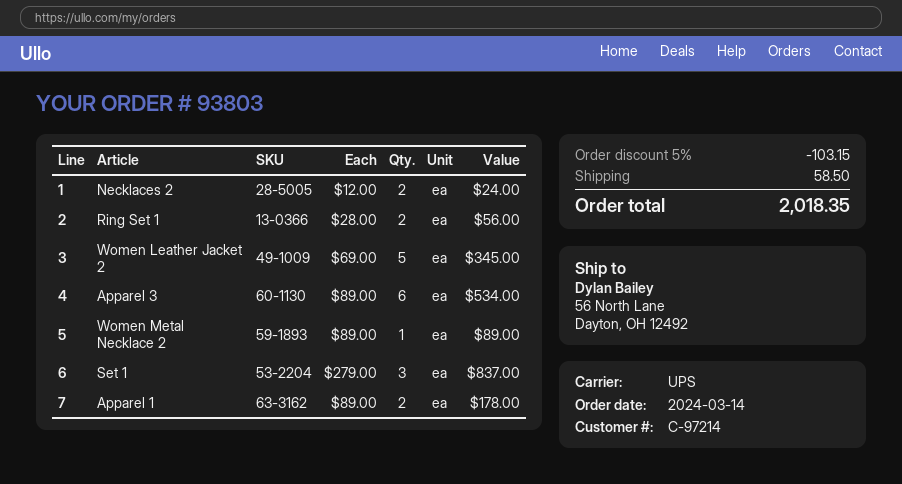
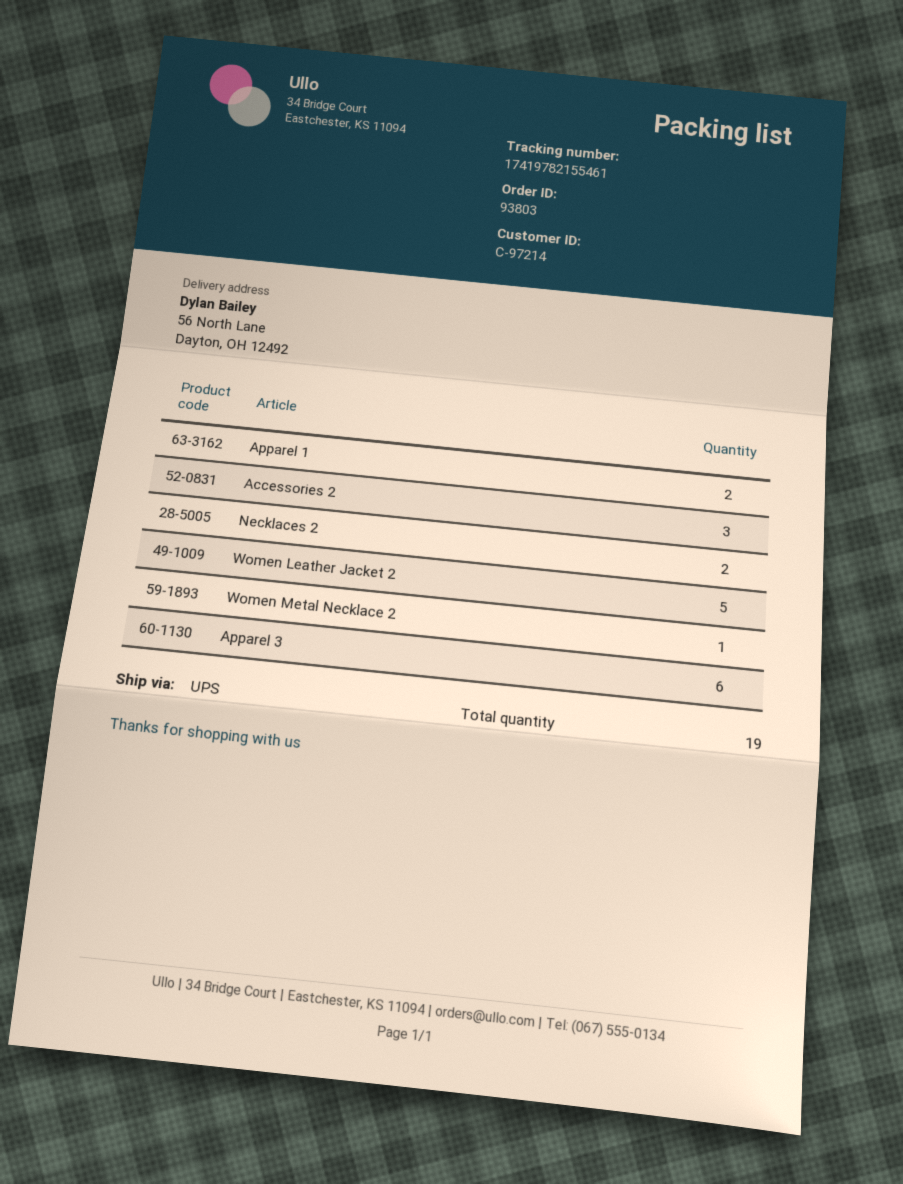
Ring Set 1: 2 -> none
Set 1: 3 -> none
Accessories 2: none -> 3

